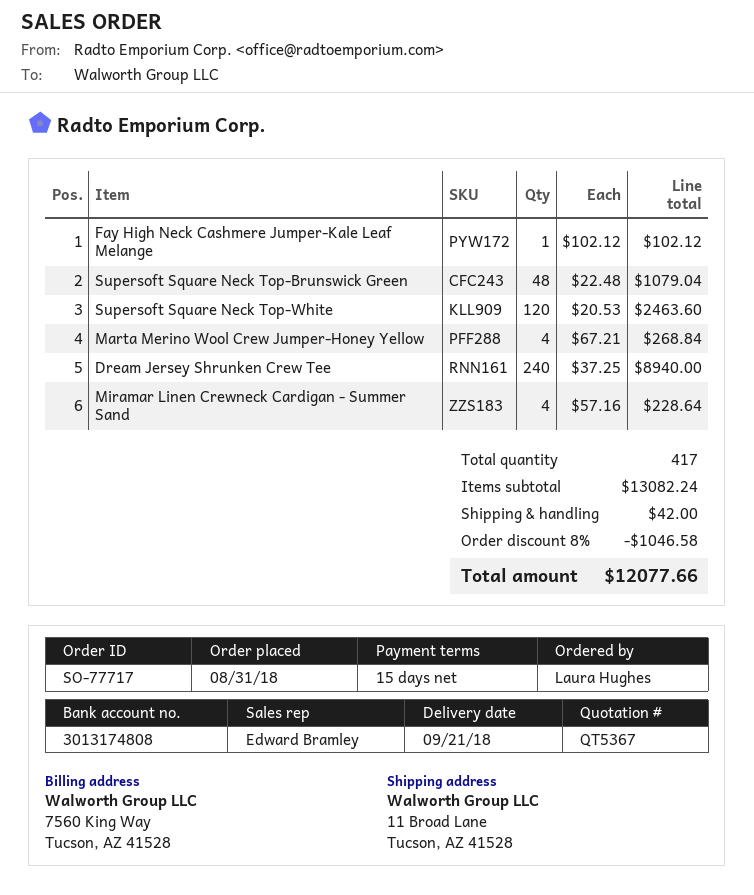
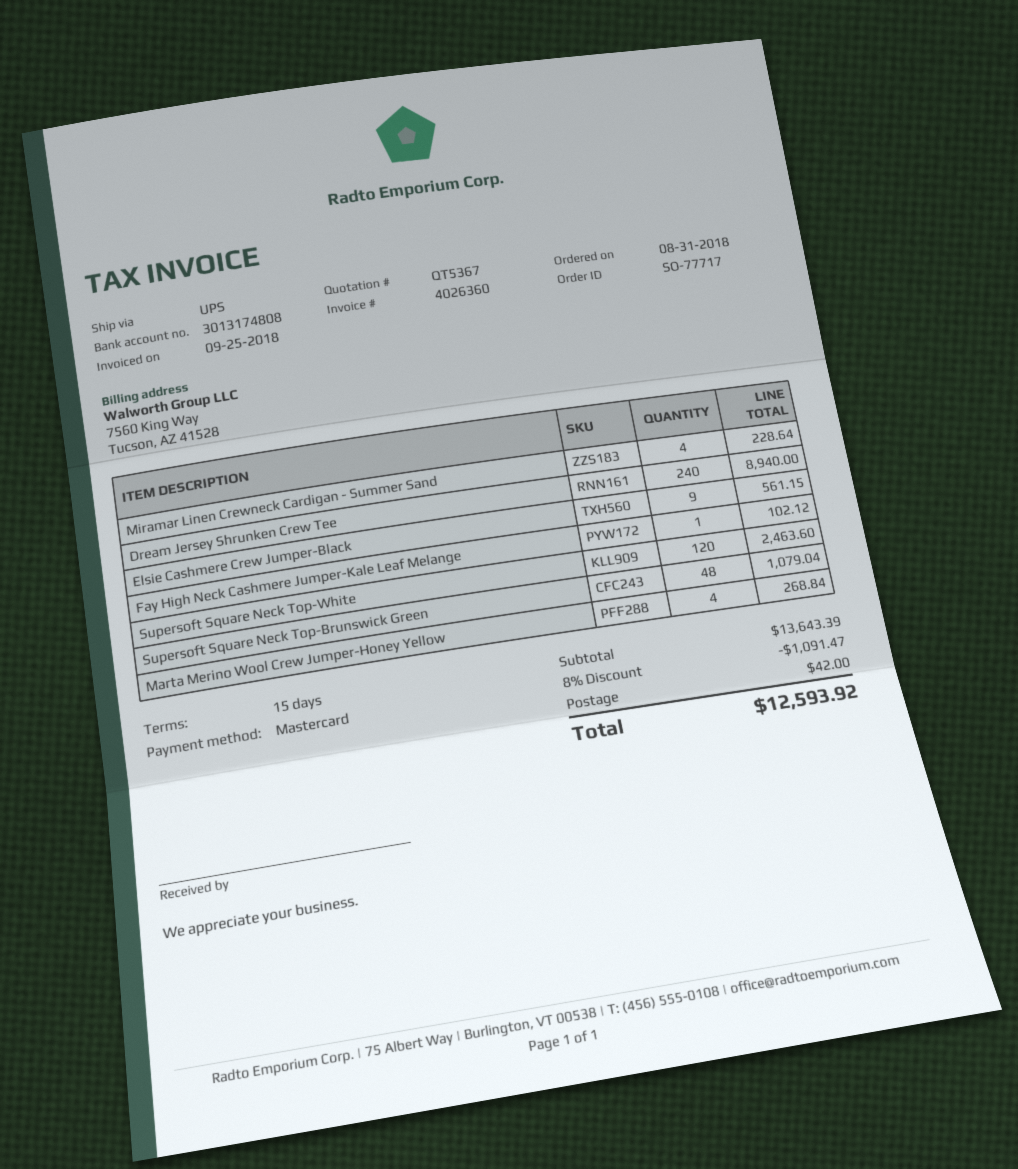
Elsie Cashmere Crew Jumper-Black: none -> 9 for 561.15
subtotal: 13082.24 -> 13643.39
discount: 8% = 1046.58 -> 8% = 1091.47
total: 12077.66 -> 12593.92

